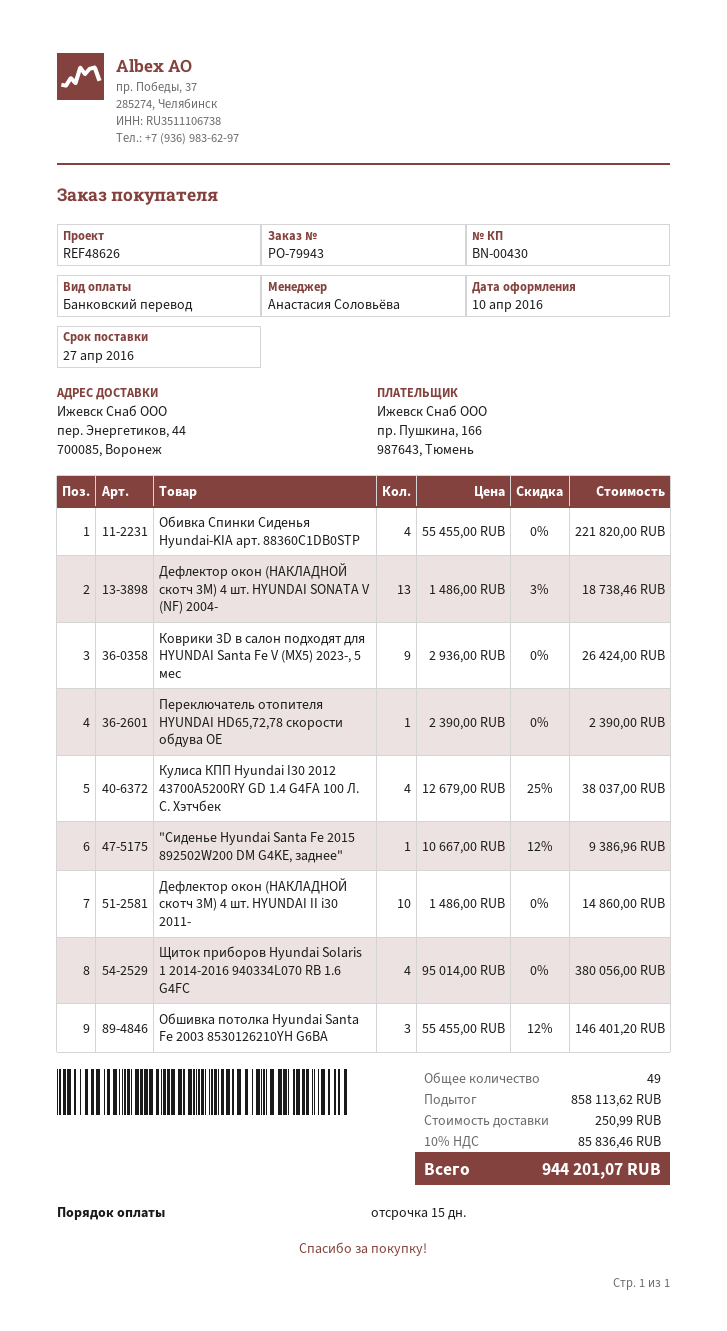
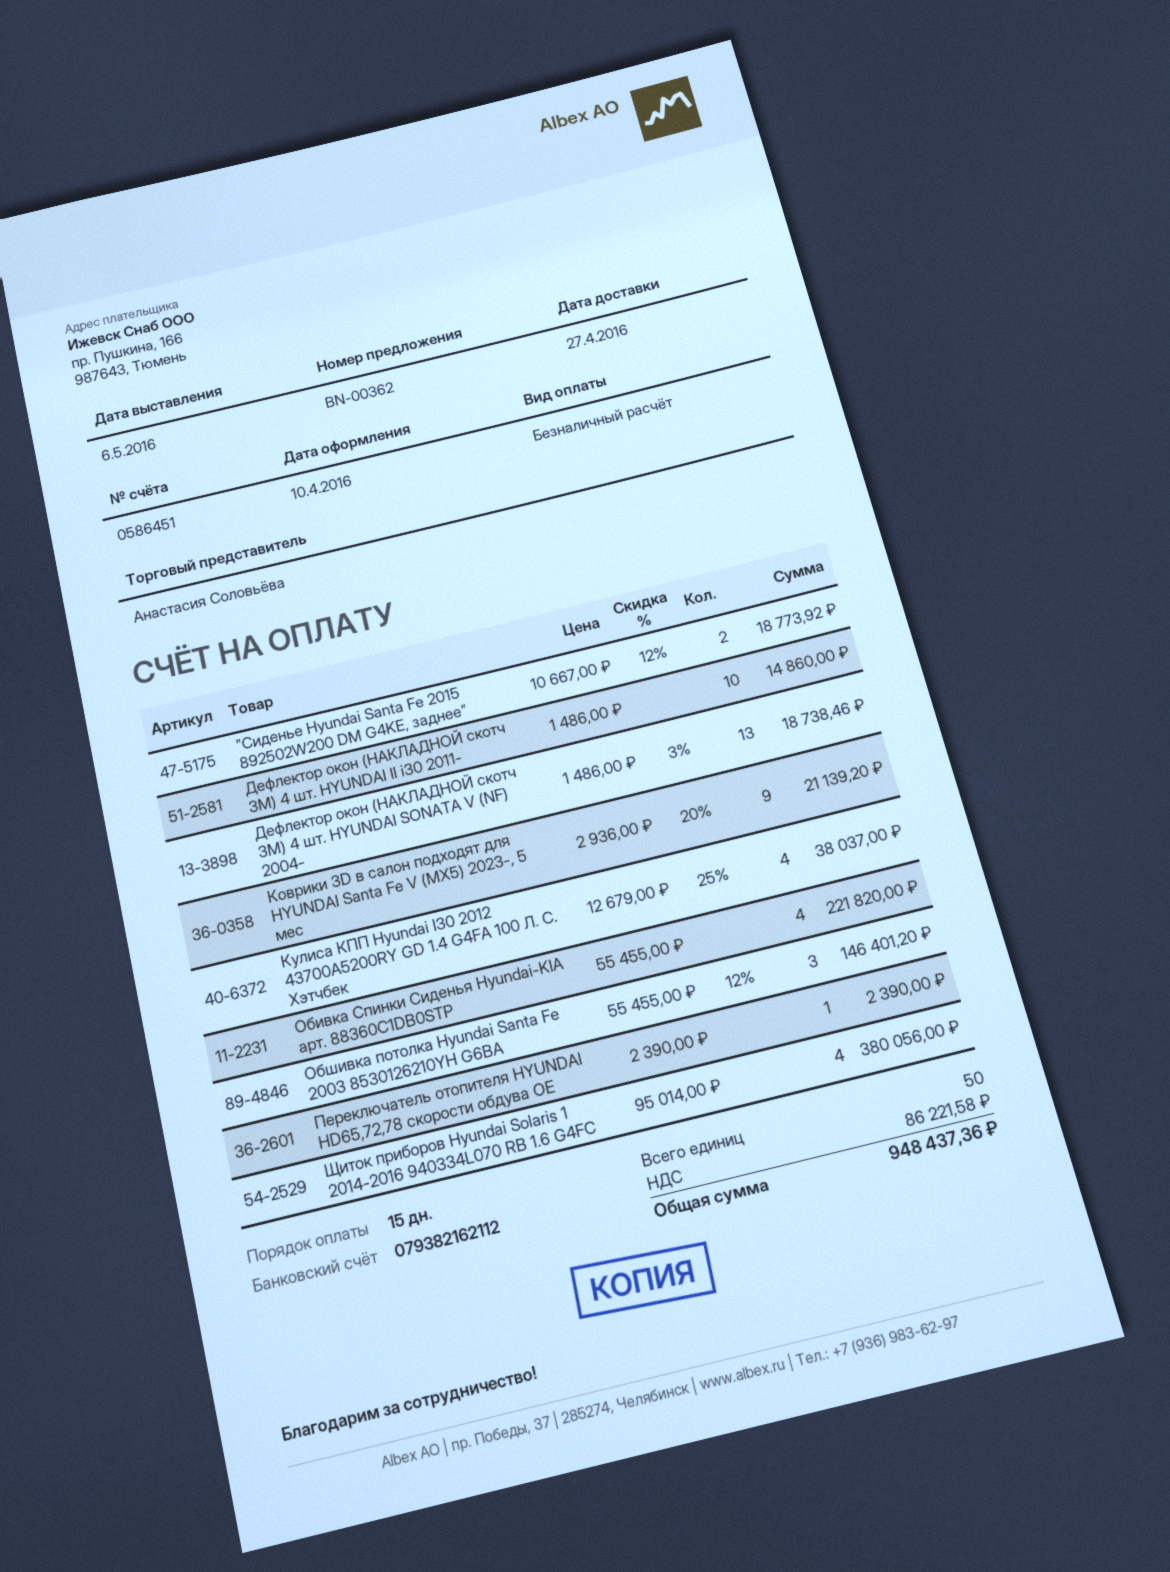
quote number: BN-00430 -> BN-00362
Коврики 3D в салон подходят для HYUNDAI Santa Fe V (MX5) 2023-, 5 мес: 9 x 2936.00 = 26424.00 -> 9 x 2936.00 - 20% = 21139.20
"Сиденье Hyundai Santa Fe 2015 892502W200 DM G4KE, заднее": 1 x 10667.00 - 12% = 9386.96 -> 2 x 10667.00 - 12% = 18773.92
total quantity: 49 -> 50
shipping: 250.99 -> none
tax: 85836.46 -> 86221.58
total: 944201.07 -> 948437.36

